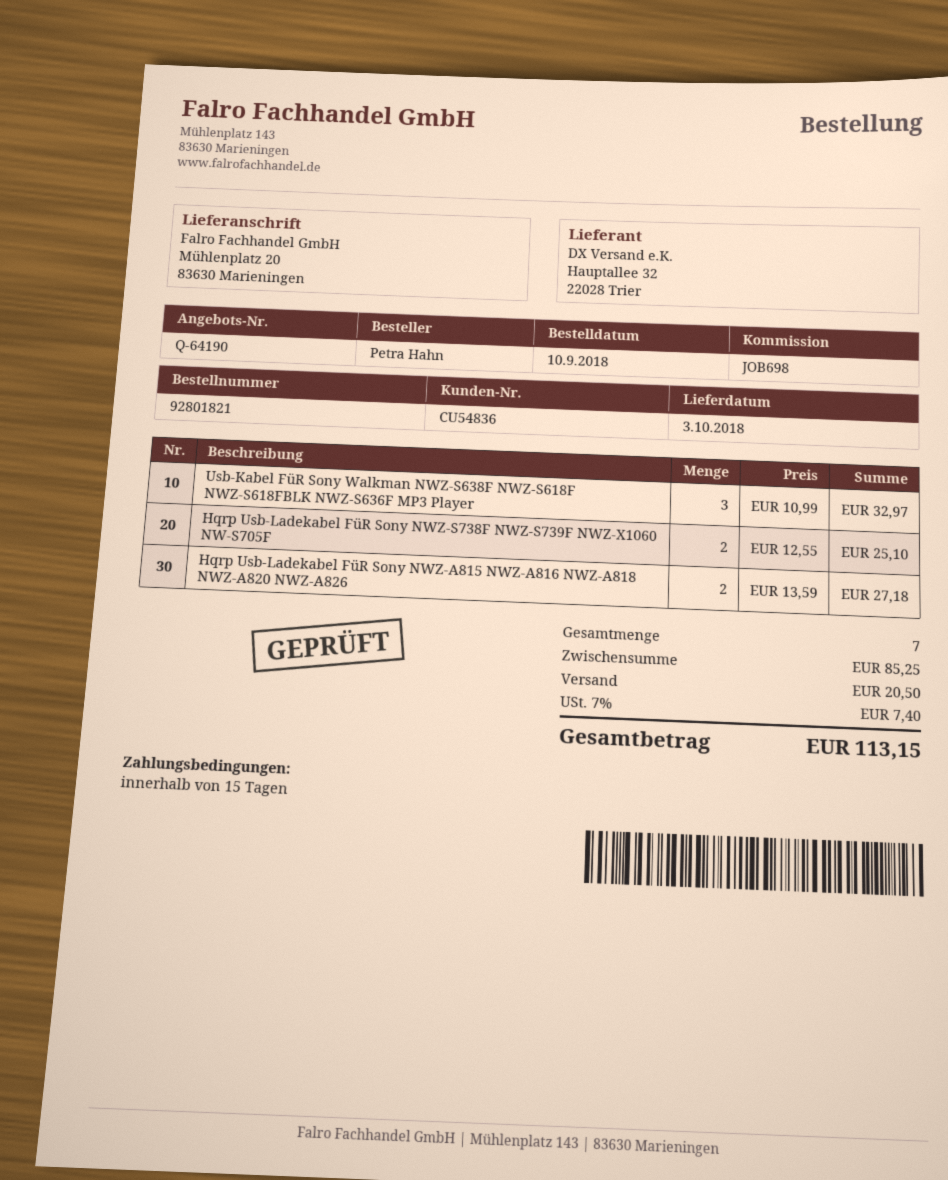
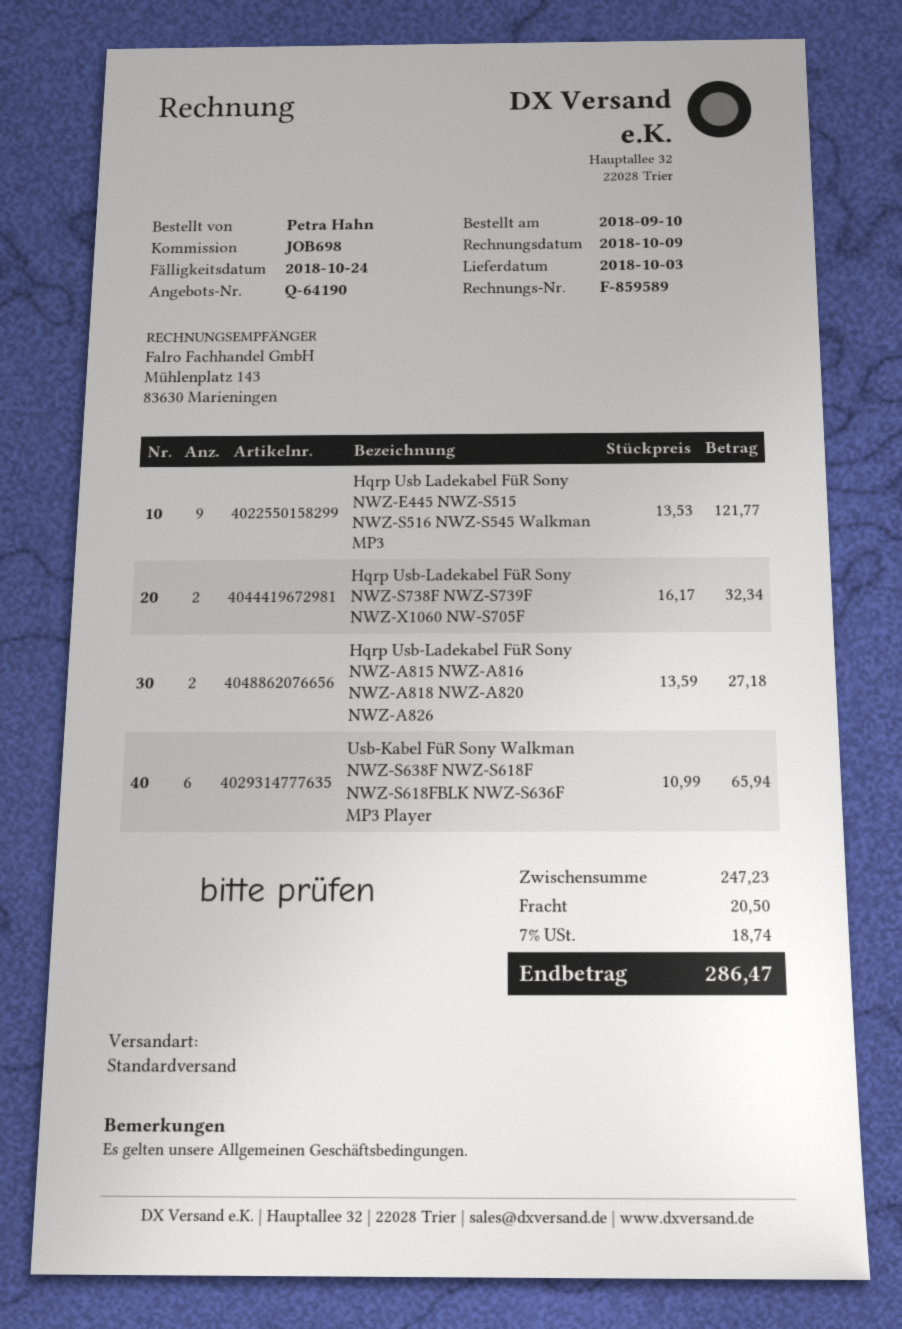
Usb-Kabel FüR Sony Walkman NWZ-S638F NWZ-S618F NWZ-S618FBLK NWZ-S636F MP3 Player: 3 x 10.99 = 32.97 -> 6 x 10.99 = 65.94
Hqrp Usb-Ladekabel FüR Sony NWZ-S738F NWZ-S739F NWZ-X1060 NW-S705F: 2 x 12.55 = 25.10 -> 2 x 16.17 = 32.34
Hqrp Usb Ladekabel FüR Sony NWZ-E445 NWZ-S515 NWZ-S516 NWZ-S545 Walkman MP3: none -> 9 x 13.53 = 121.77
subtotal: 85.25 -> 247.23
tax: 7% = 7.40 -> 7% = 18.74
total: 113.15 -> 286.47

